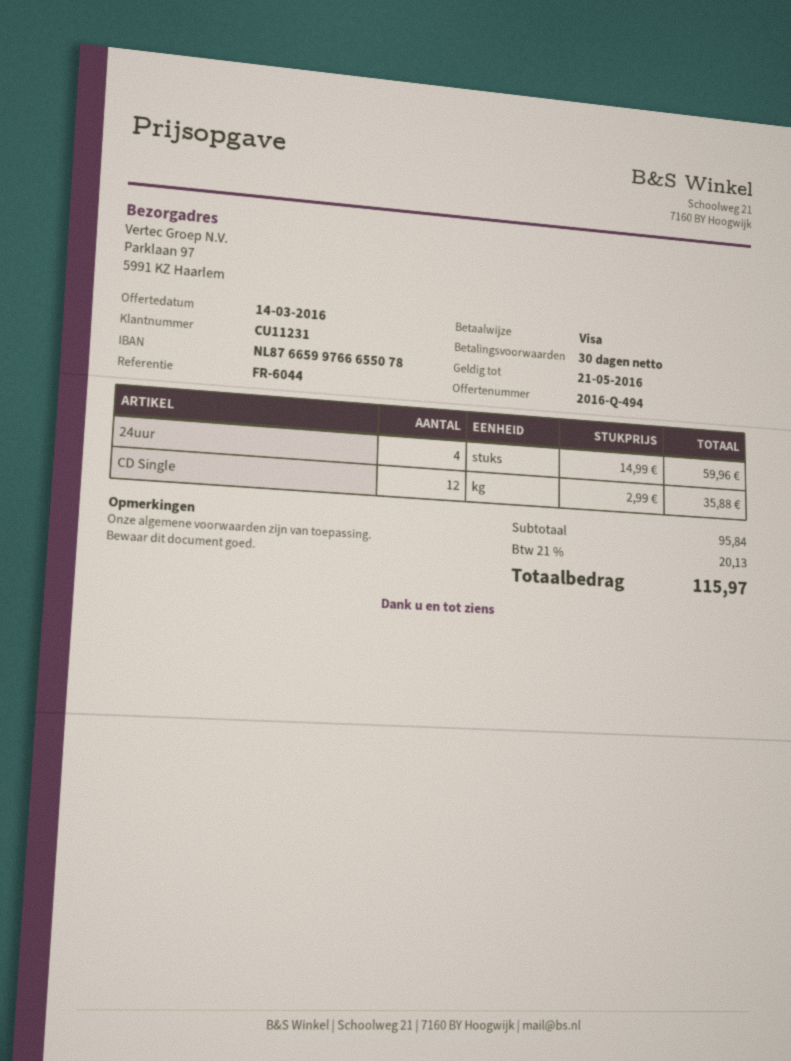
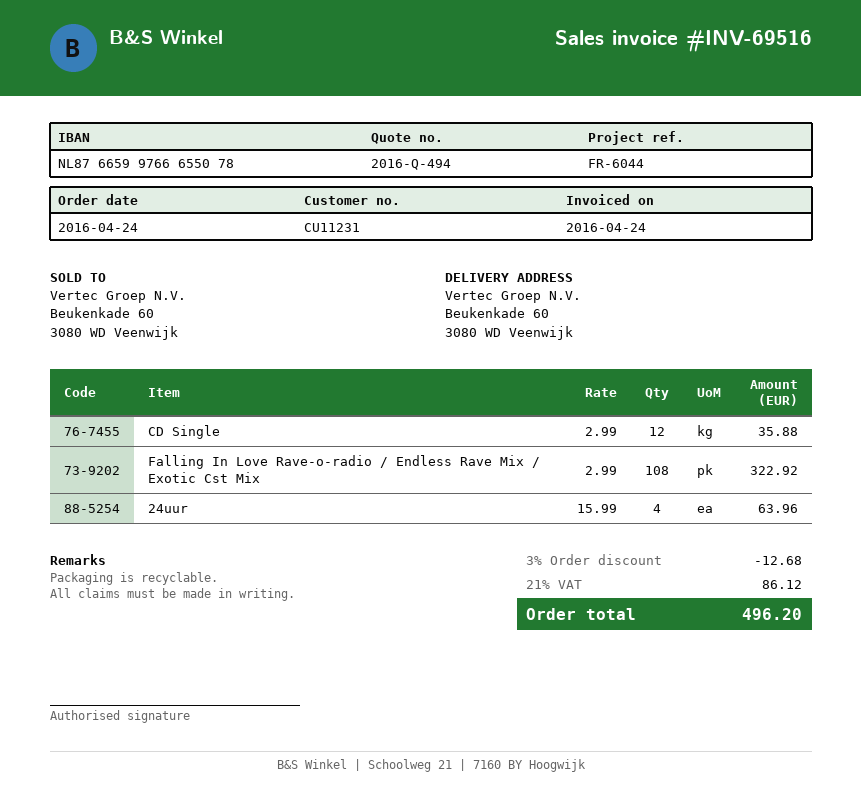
ship to: Parklaan 97, 5991 KZ Haarlem -> Beukenkade 60, 3080 WD Veenwijk
24uur: 4 x 14.99 = 59.96 -> 4 x 15.99 = 63.96
Falling In Love Rave-o-radio / Endless Rave Mix / Exotic Cst Mix: none -> 108 x 2.99 = 322.92
discount: none -> 3% = 12.68
tax: 21% = 20.13 -> 21% = 86.12
total: 115.97 -> 496.20

